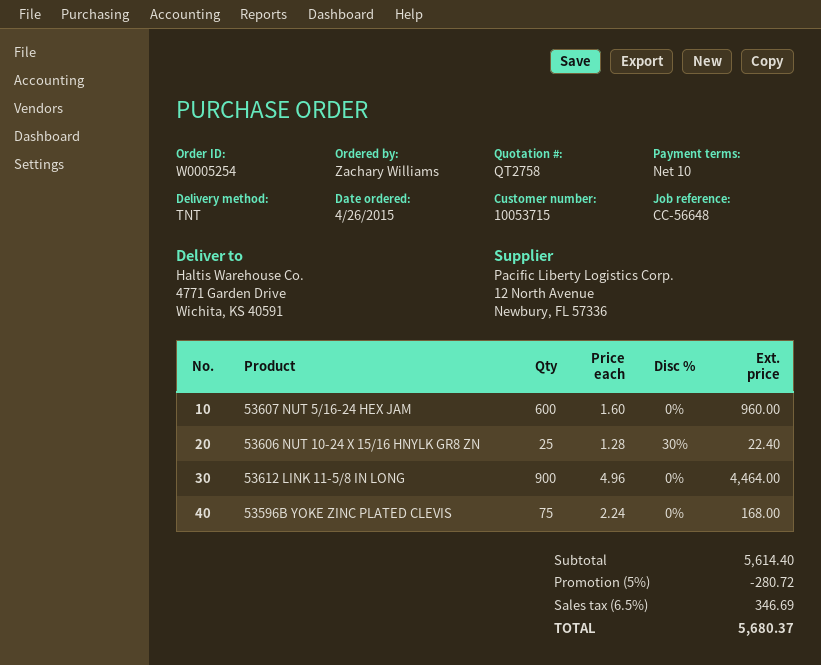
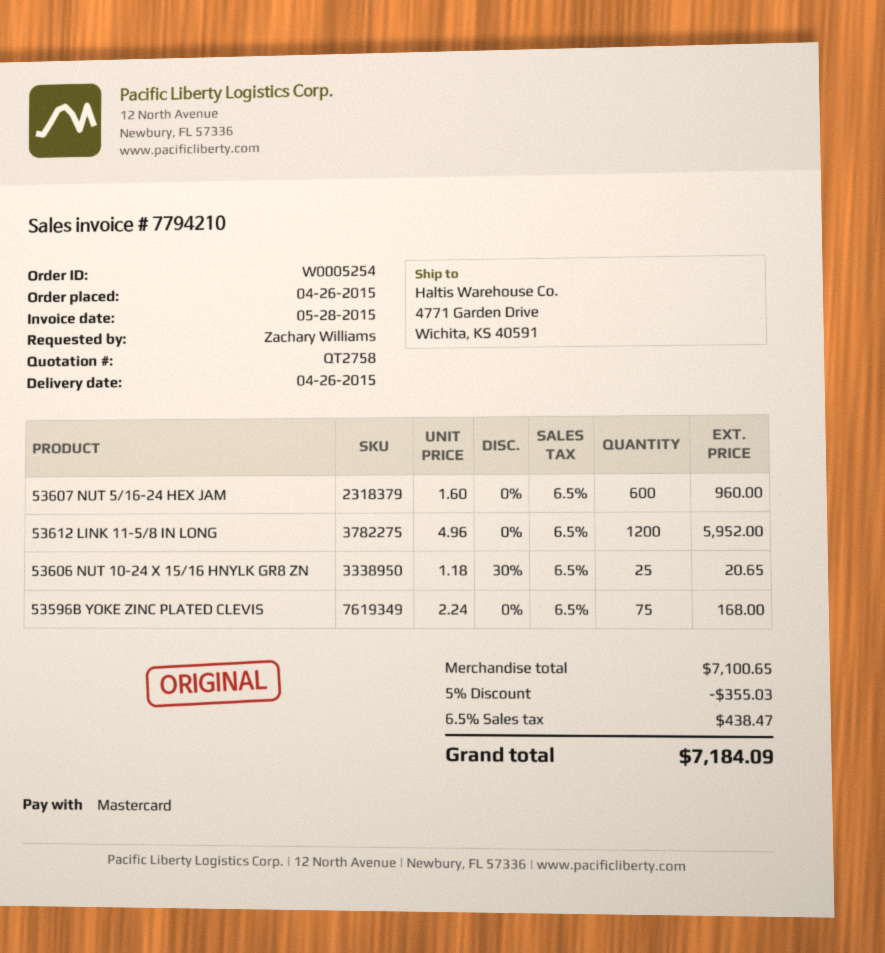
53606 NUT 10-24 X 15/16 HNYLK GR8 ZN: 25 x 1.28 - 30% = 22.40 -> 25 x 1.18 - 30% = 20.65
53612 LINK 11-5/8 IN LONG: 900 x 4.96 = 4464.00 -> 1200 x 4.96 = 5952.00
subtotal: 5614.40 -> 7100.65
discount: 5% = 280.72 -> 5% = 355.03
tax: 6.5% = 346.69 -> 6.5% = 438.47
total: 5680.37 -> 7184.09

